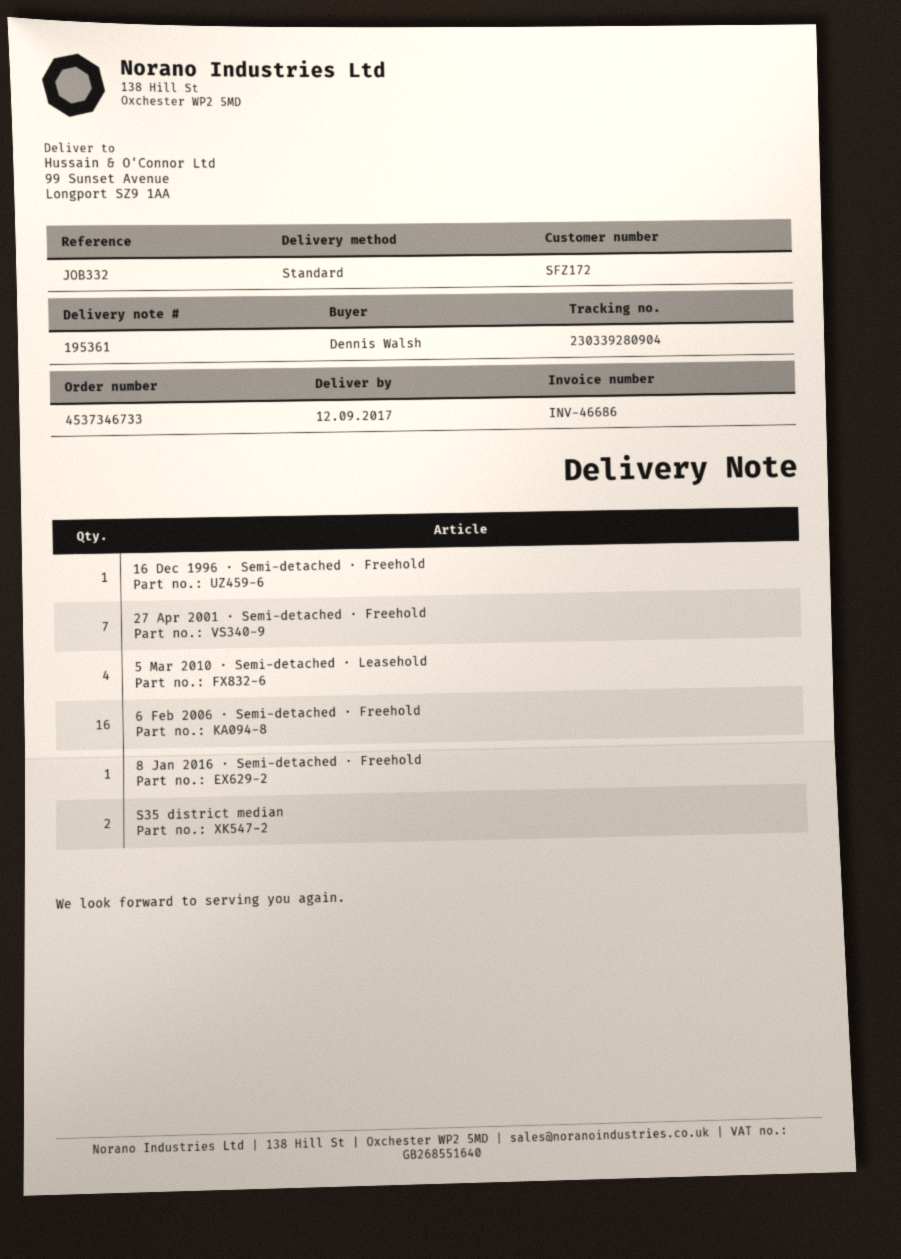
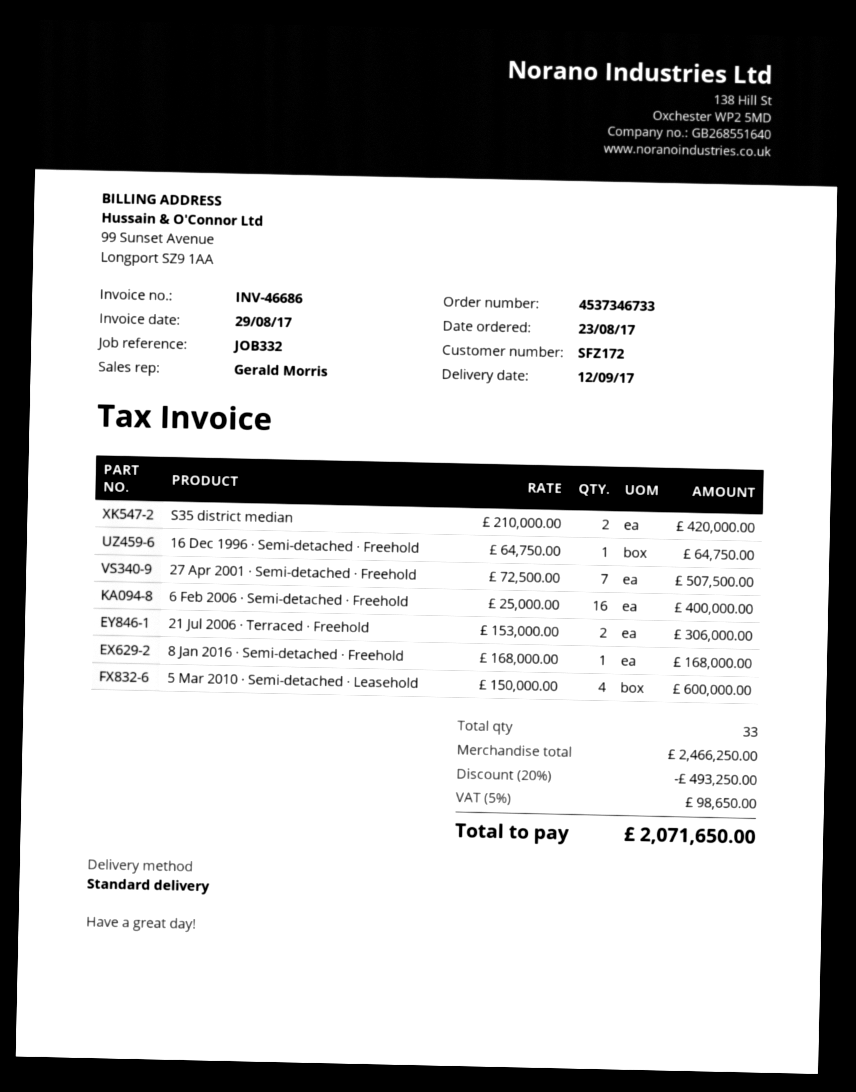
21 Jul 2006 · Terraced · Freehold: none -> 2

